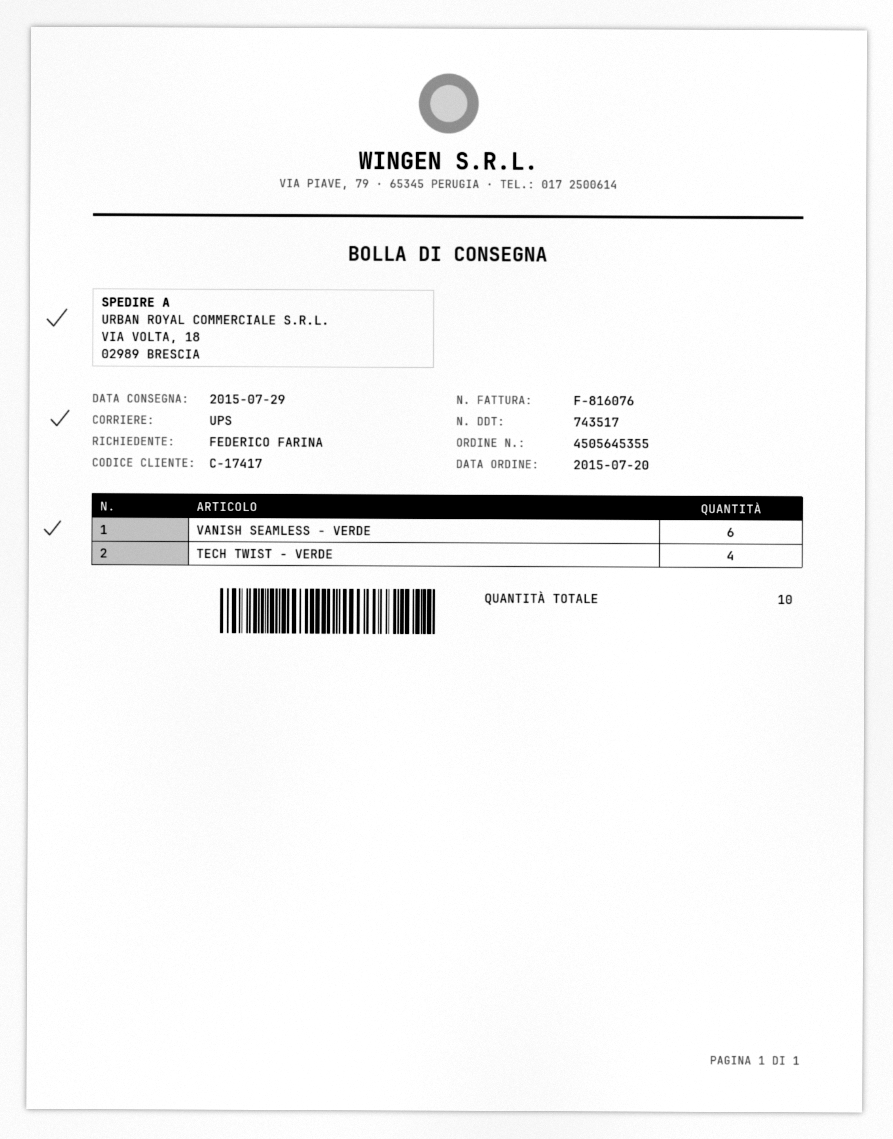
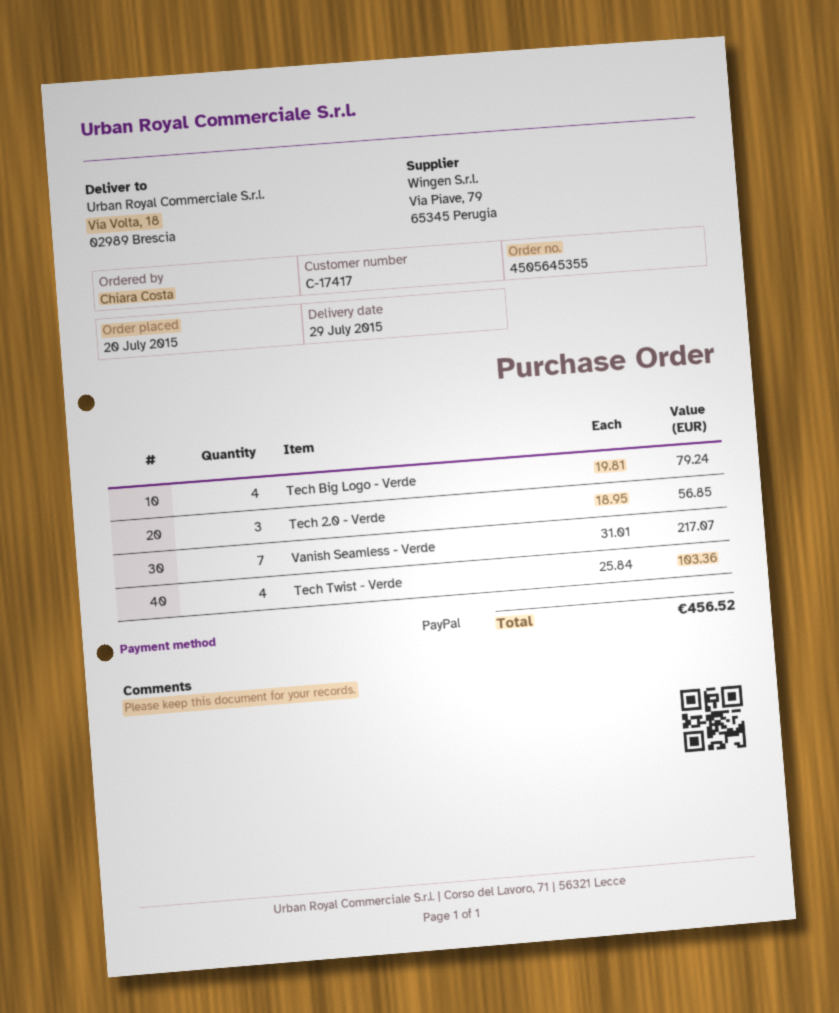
ordered by: FEDERICO FARINA -> Chiara Costa
VANISH SEAMLESS - VERDE: 6 -> 7
Tech Big Logo - Verde: none -> 4
Tech 2.0 - Verde: none -> 3

